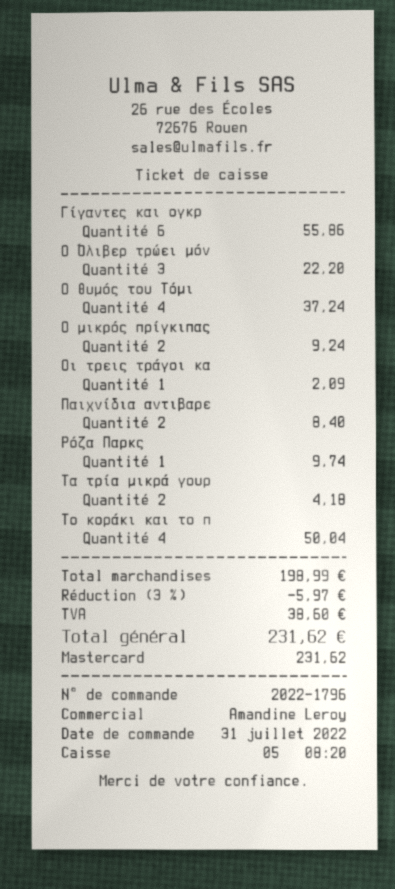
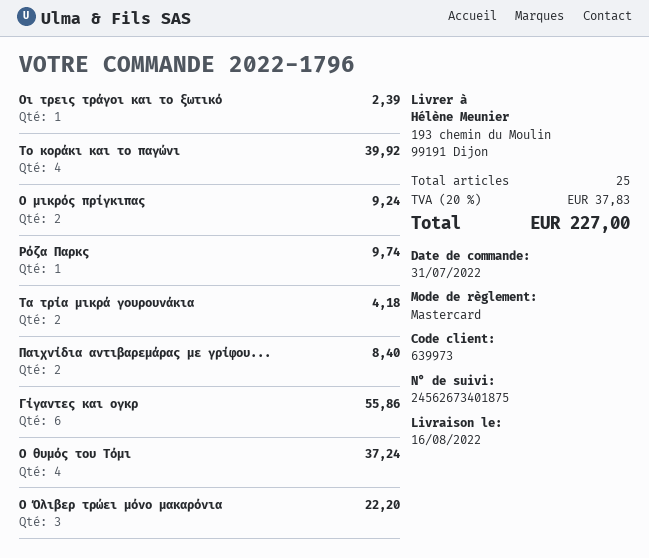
Οι τρεις τράγοι κα: 1 for 2.09 -> 1 for 2.39
Το κοράκι και το π: 4 for 50.04 -> 4 for 39.92
discount: 3% = 5.97 -> none
tax: 38.60 -> 37.83
total: 231.62 -> 227.00

